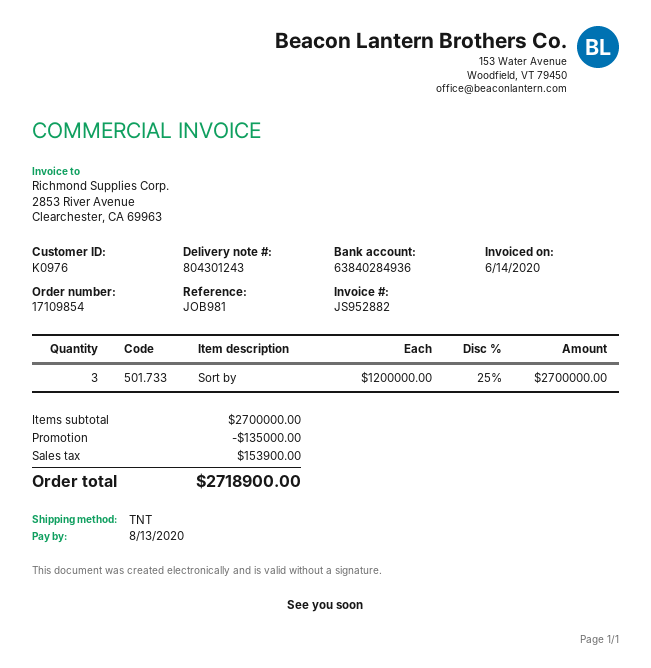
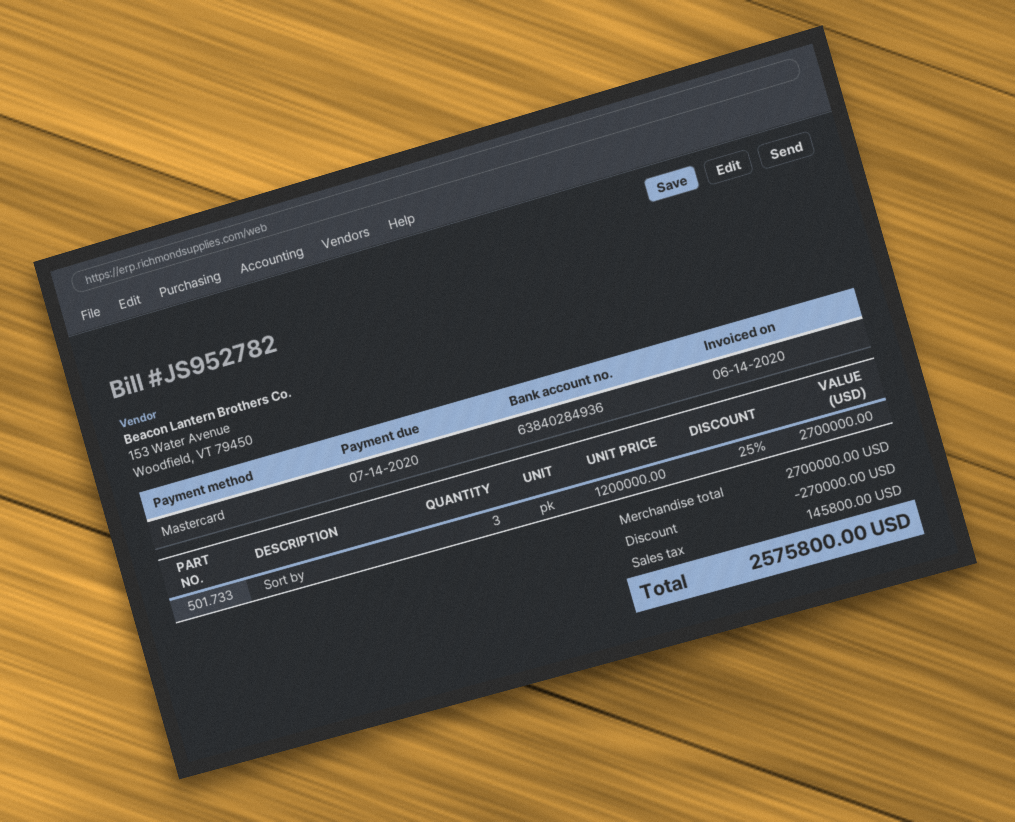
invoice number: JS952882 -> JS952782
due date: 2020-08-13 -> 2020-07-14
discount: 135000.00 -> 270000.00
tax: 153900.00 -> 145800.00
total: 2718900.00 -> 2575800.00

